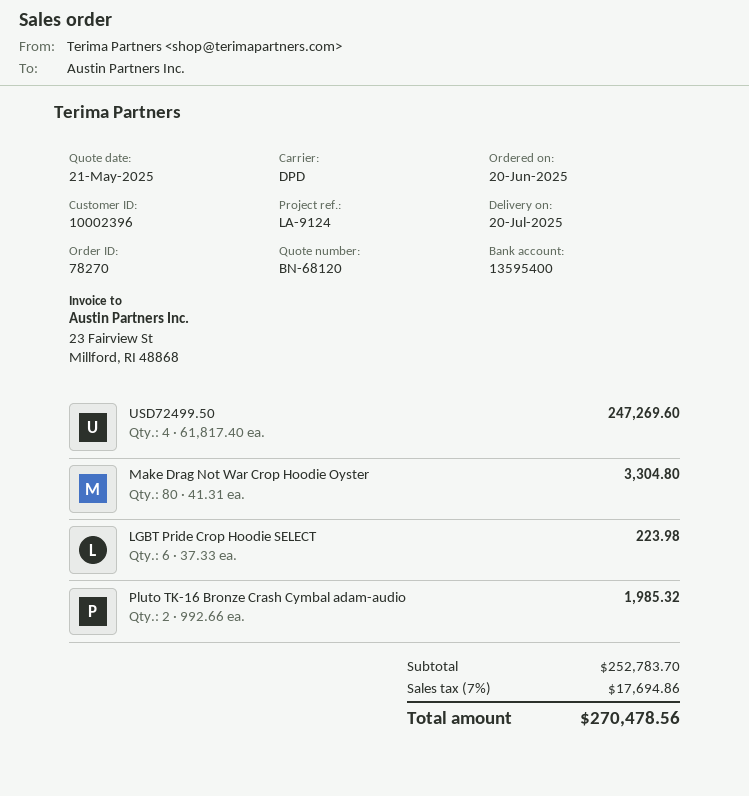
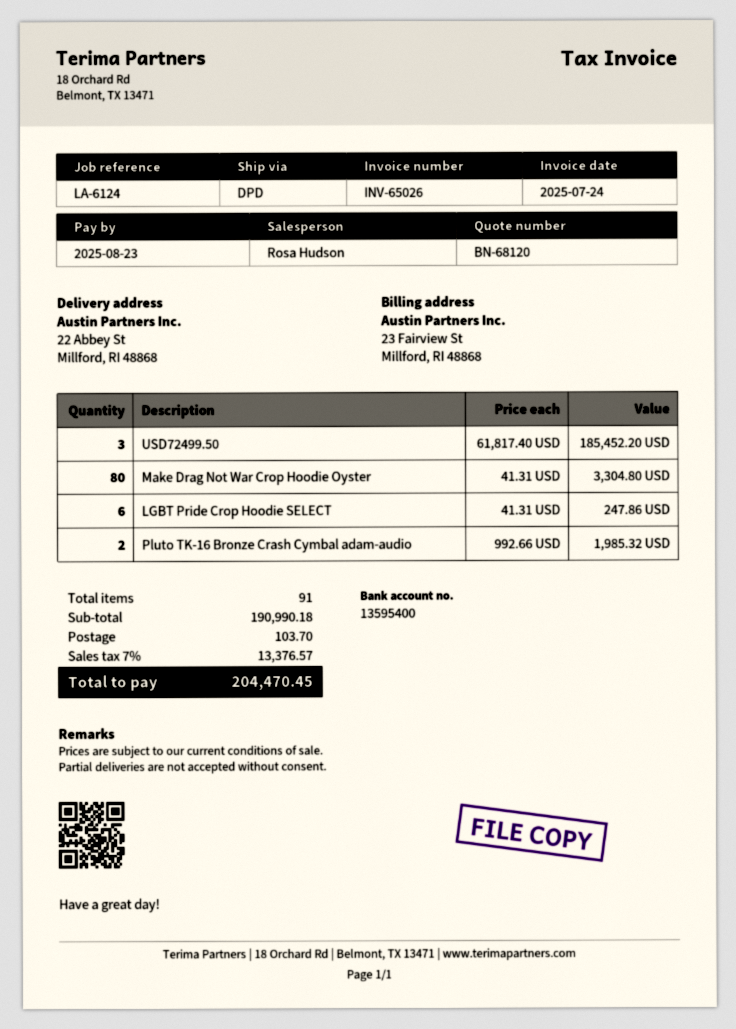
reference: LA-9124 -> LA-6124
USD72499.50: 4 x 61817.40 = 247269.60 -> 3 x 61817.40 = 185452.20
LGBT Pride Crop Hoodie SELECT: 6 x 37.33 = 223.98 -> 6 x 41.31 = 247.86
subtotal: 252783.70 -> 190990.18
shipping: none -> 103.70
tax: 7% = 17694.86 -> 7% = 13376.57
total: 270478.56 -> 204470.45

